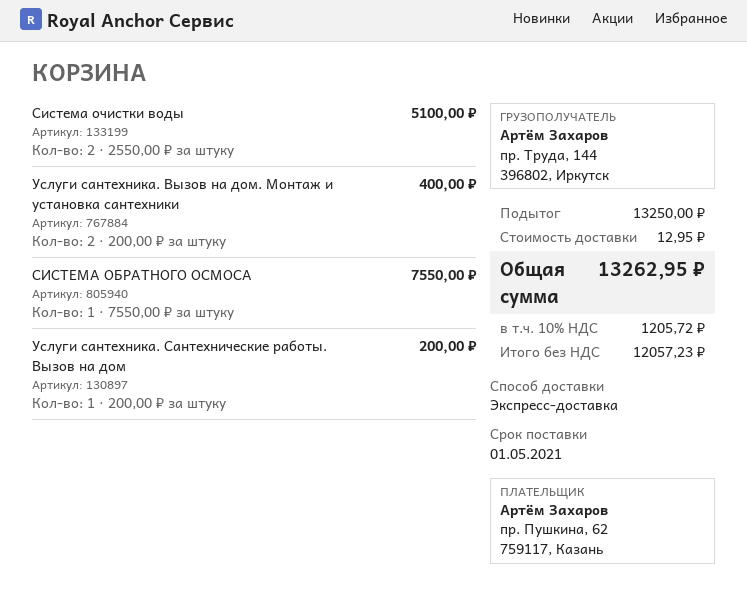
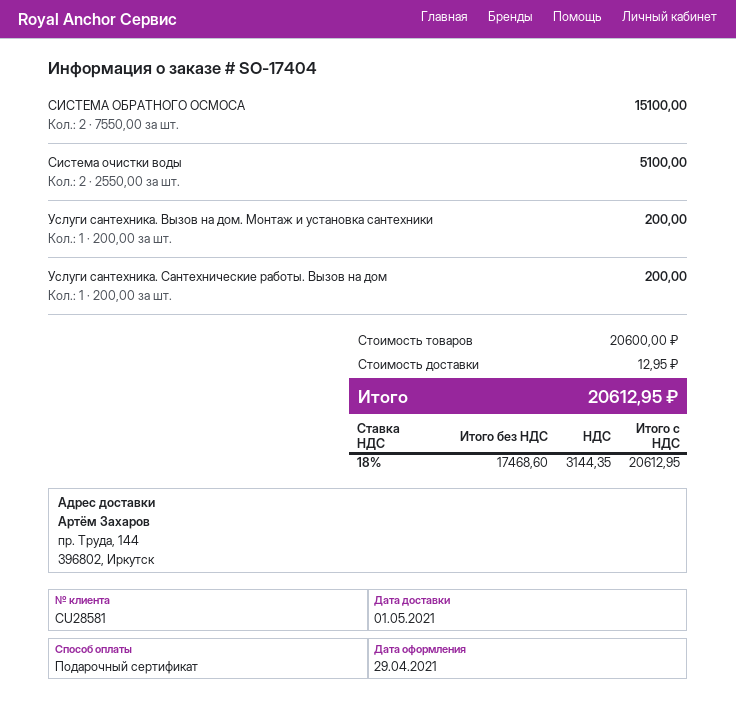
Услуги сантехника. Вызов на дом. Монтаж и установка сантехники: 2 x 200.00 = 400.00 -> 1 x 200.00 = 200.00
СИСТЕМА ОБРАТНОГО ОСМОСА: 1 x 7550.00 = 7550.00 -> 2 x 7550.00 = 15100.00
subtotal: 13250.00 -> 20600.00
net: 12057.23 -> 17468.60
tax: 10% = 1205.72 -> 18% = 3144.35
total: 13262.95 -> 20612.95

